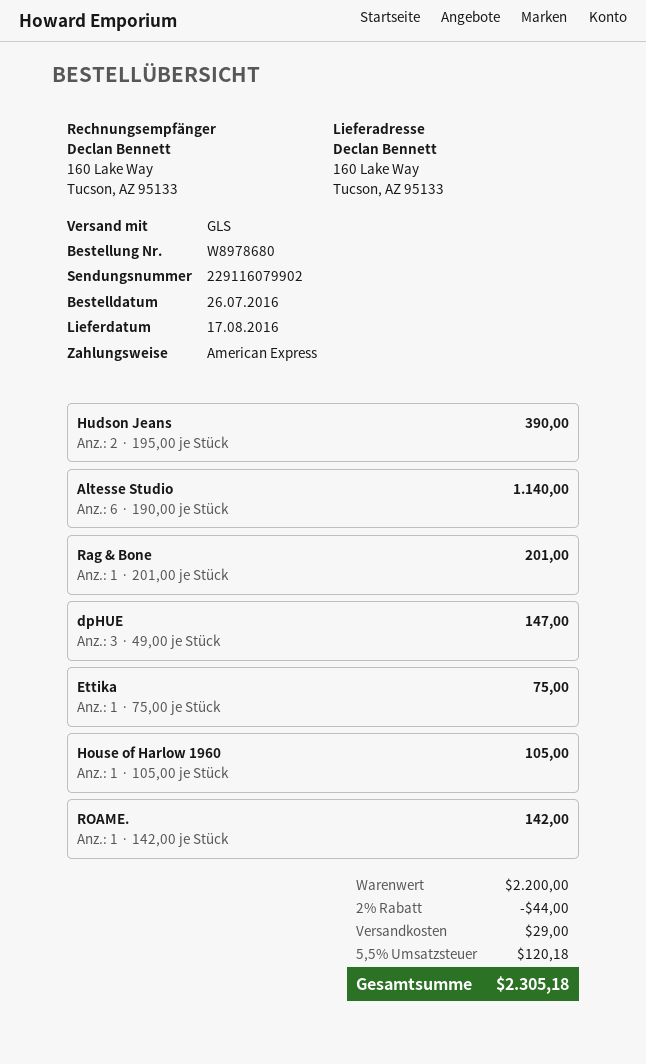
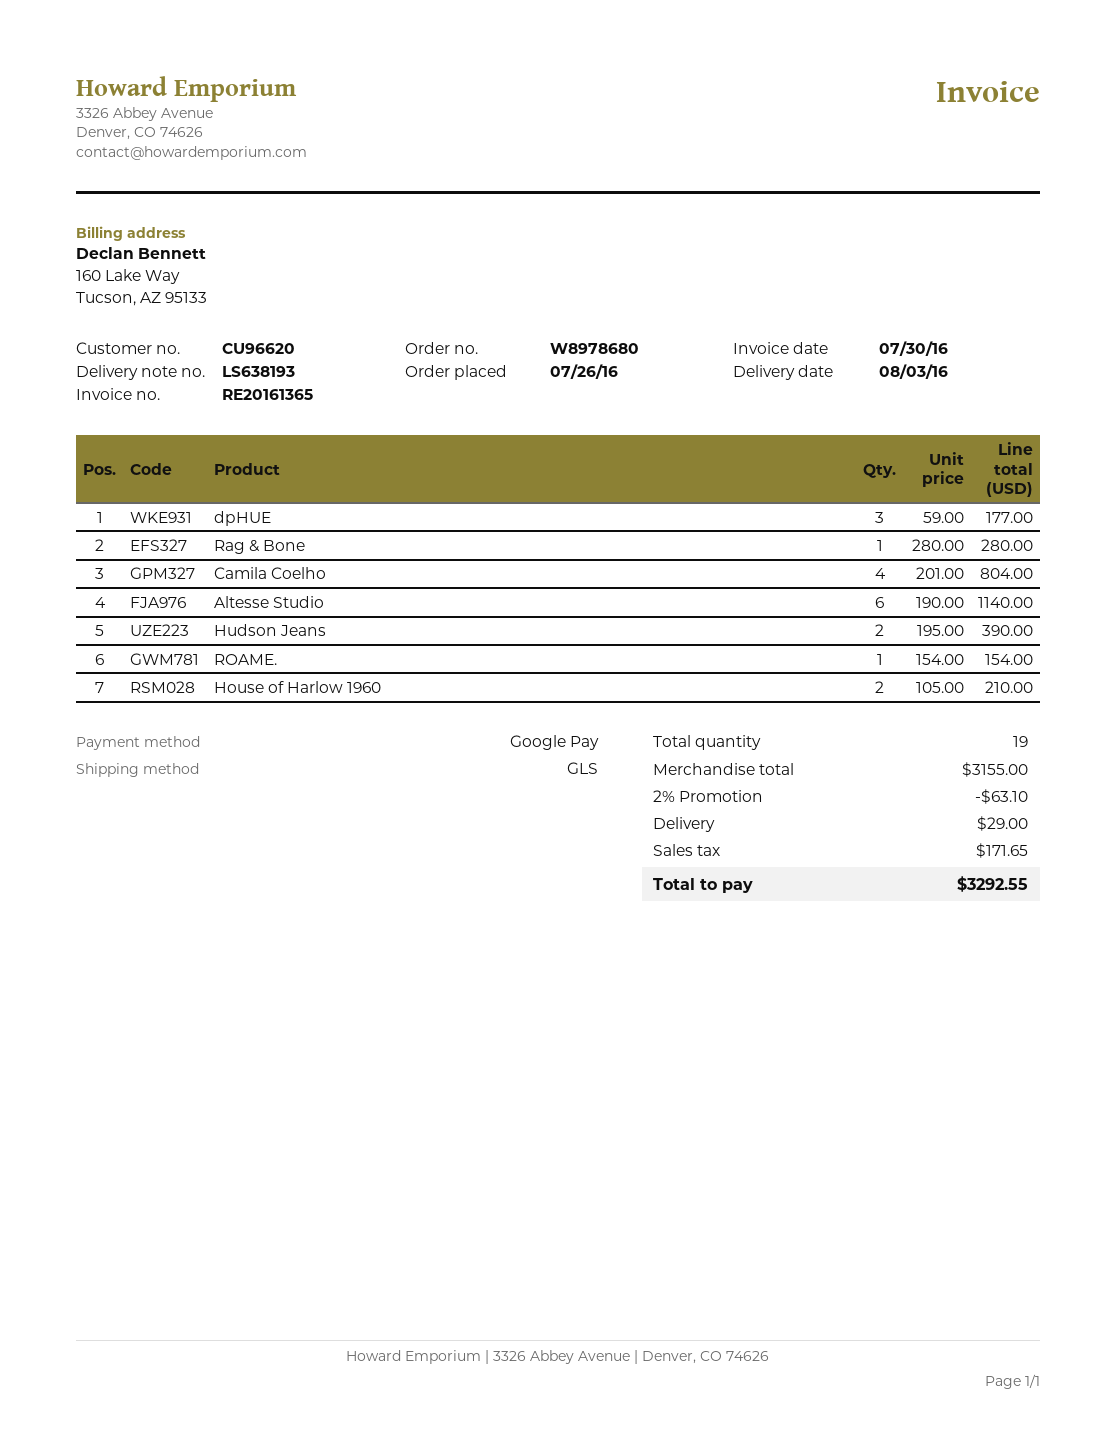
delivery date: 2016-08-17 -> 2016-08-03
payment method: American Express -> Google Pay
Rag & Bone: 1 x 201.00 = 201.00 -> 1 x 280.00 = 280.00
dpHUE: 3 x 49.00 = 147.00 -> 3 x 59.00 = 177.00
Ettika: 1 x 75.00 = 75.00 -> none
House of Harlow 1960: 1 x 105.00 = 105.00 -> 2 x 105.00 = 210.00
ROAME.: 1 x 142.00 = 142.00 -> 1 x 154.00 = 154.00
Camila Coelho: none -> 4 x 201.00 = 804.00
subtotal: 2200.00 -> 3155.00
discount: 2% = 44.00 -> 2% = 63.10
tax: 120.18 -> 171.65
total: 2305.18 -> 3292.55

